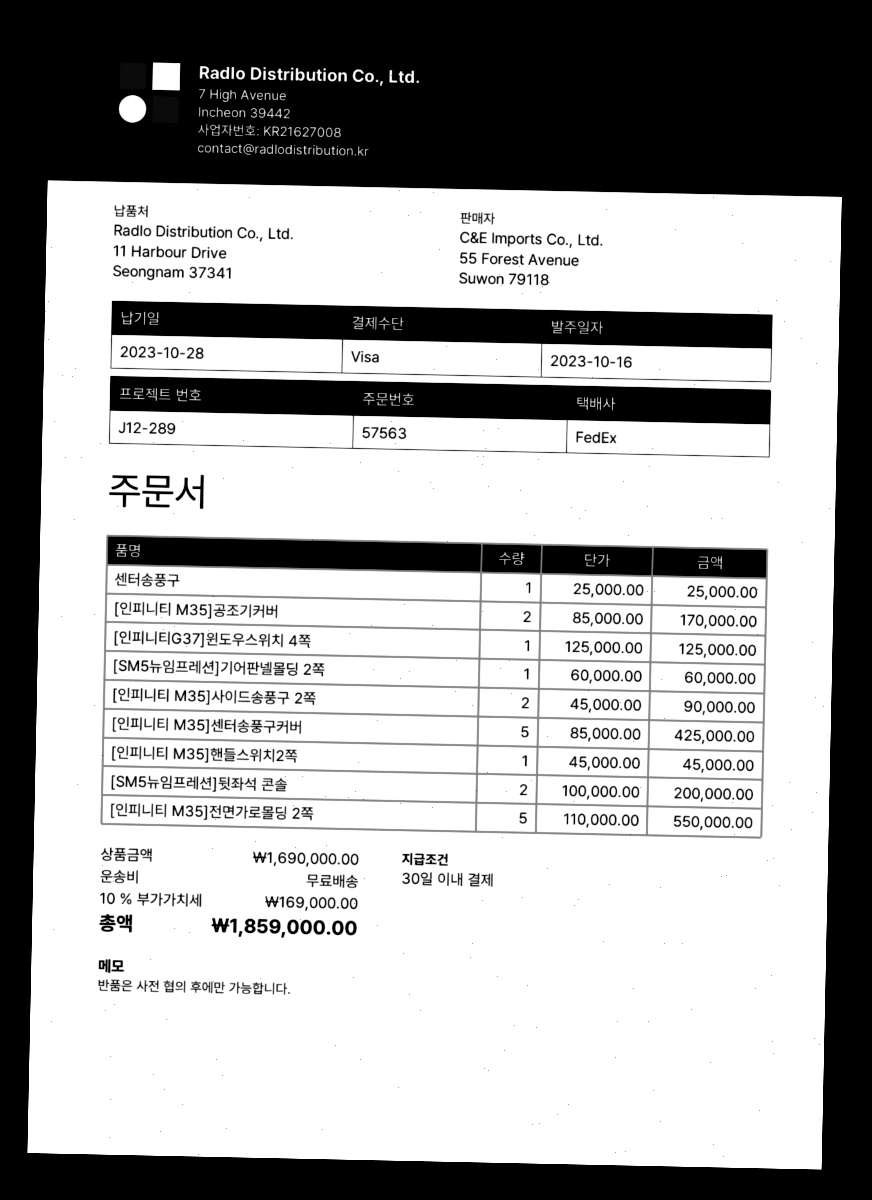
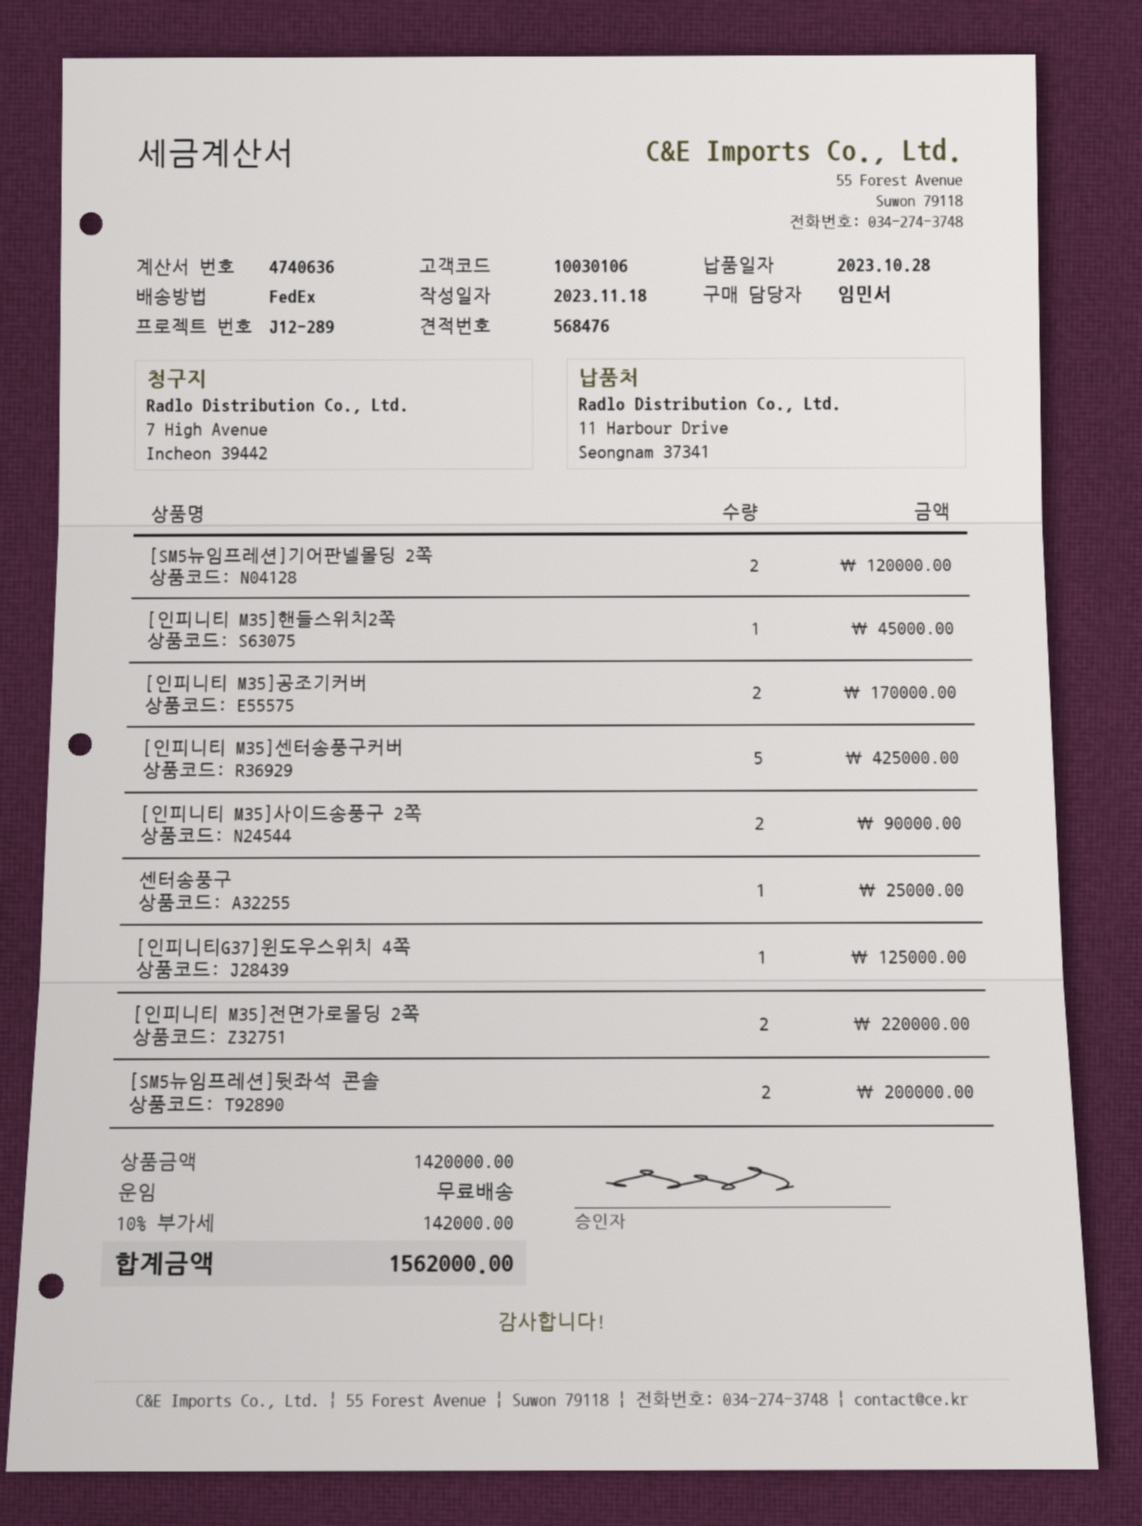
[SM5뉴임프레션]기어판넬몰딩 2쪽: 1 for 60000.00 -> 2 for 120000.00
[인피니티 M35]전면가로몰딩 2쪽: 5 for 550000.00 -> 2 for 220000.00
subtotal: 1690000.00 -> 1420000.00
tax: 10% = 169000.00 -> 10% = 142000.00
total: 1859000.00 -> 1562000.00

